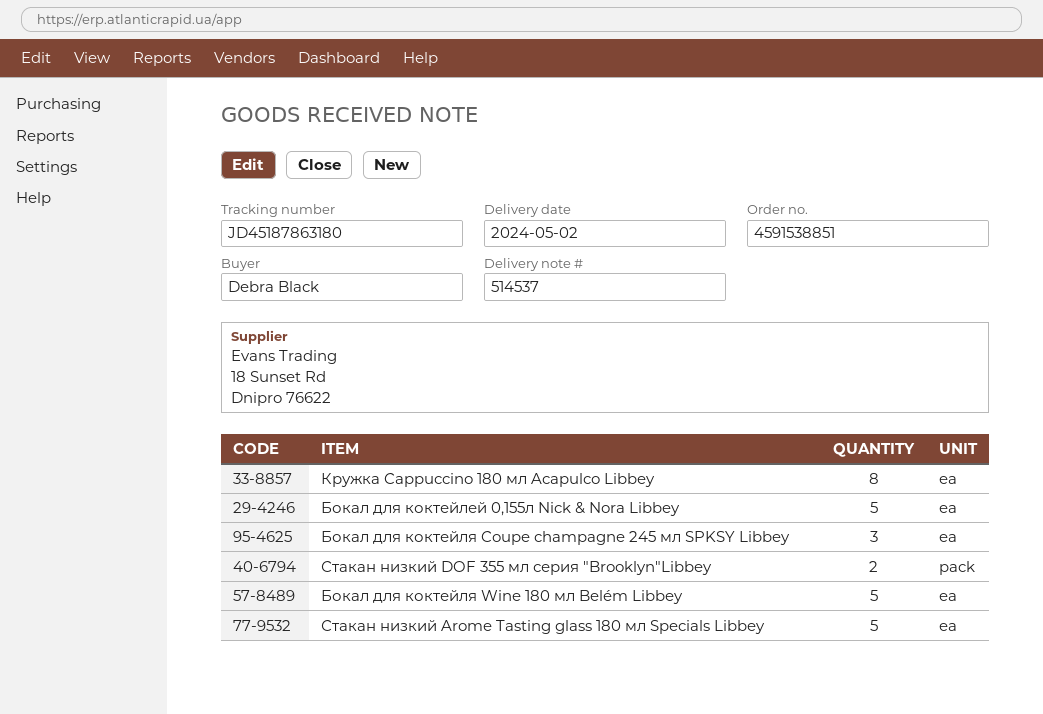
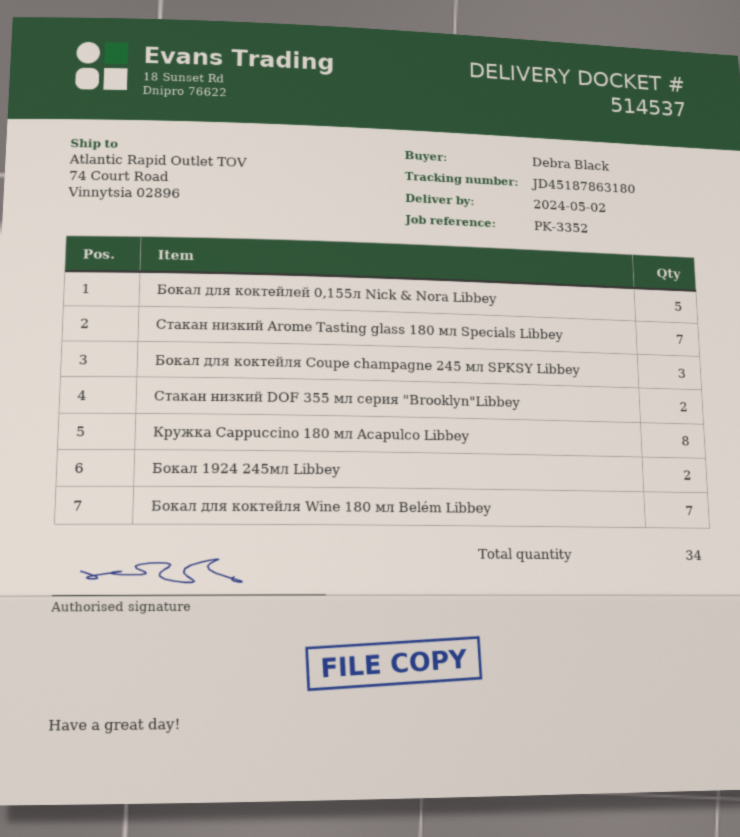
Бокал для коктейля Wine 180 мл Belém Libbey: 5 -> 7
Стакан низкий Arome Tasting glass 180 мл Specials Libbey: 5 -> 7
Бокал 1924 245мл Libbey: none -> 2

